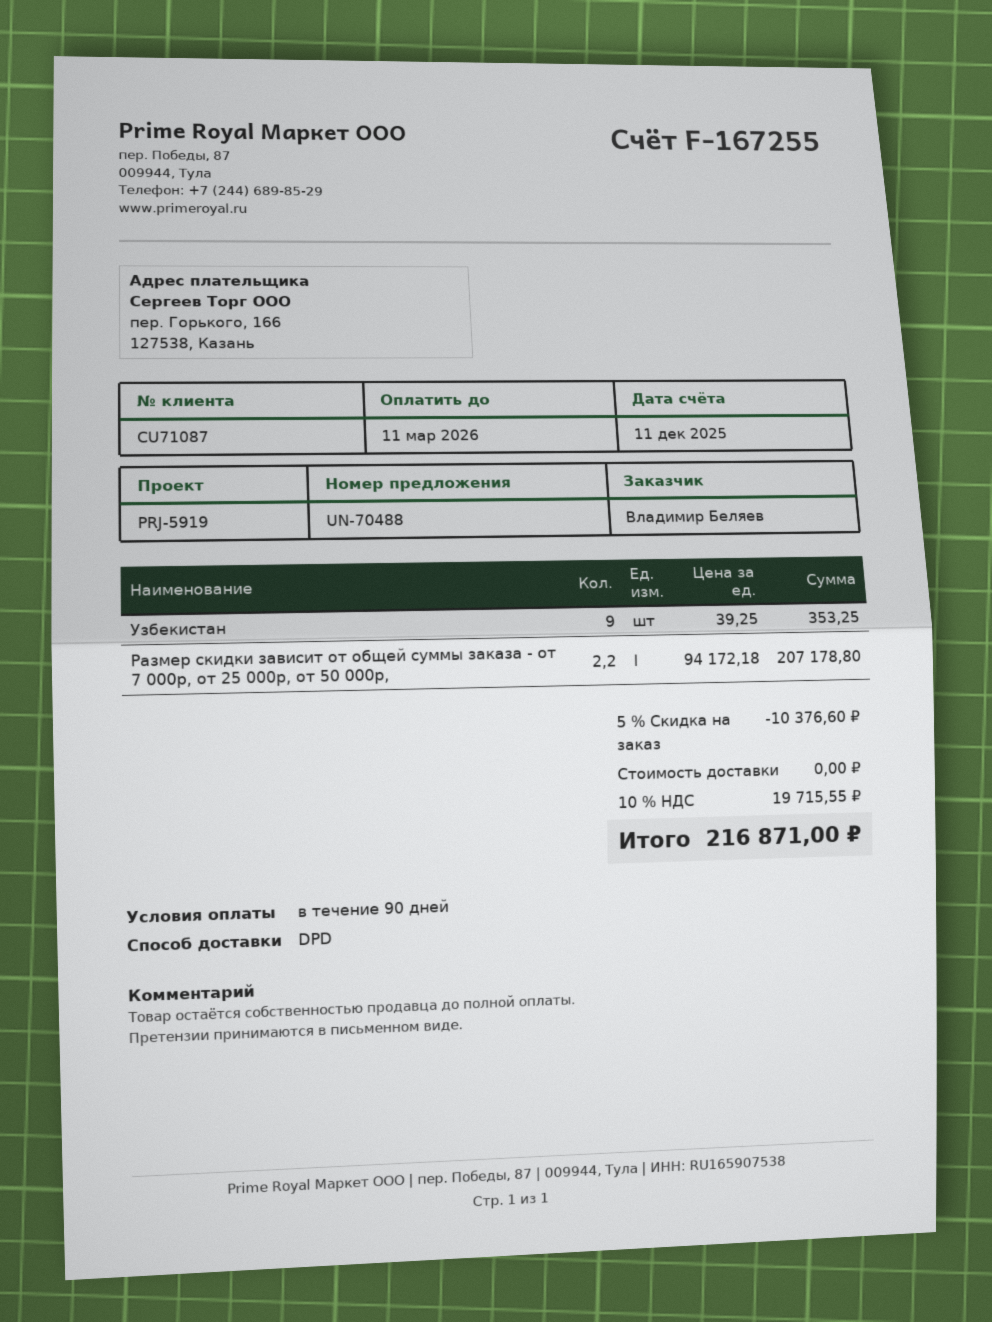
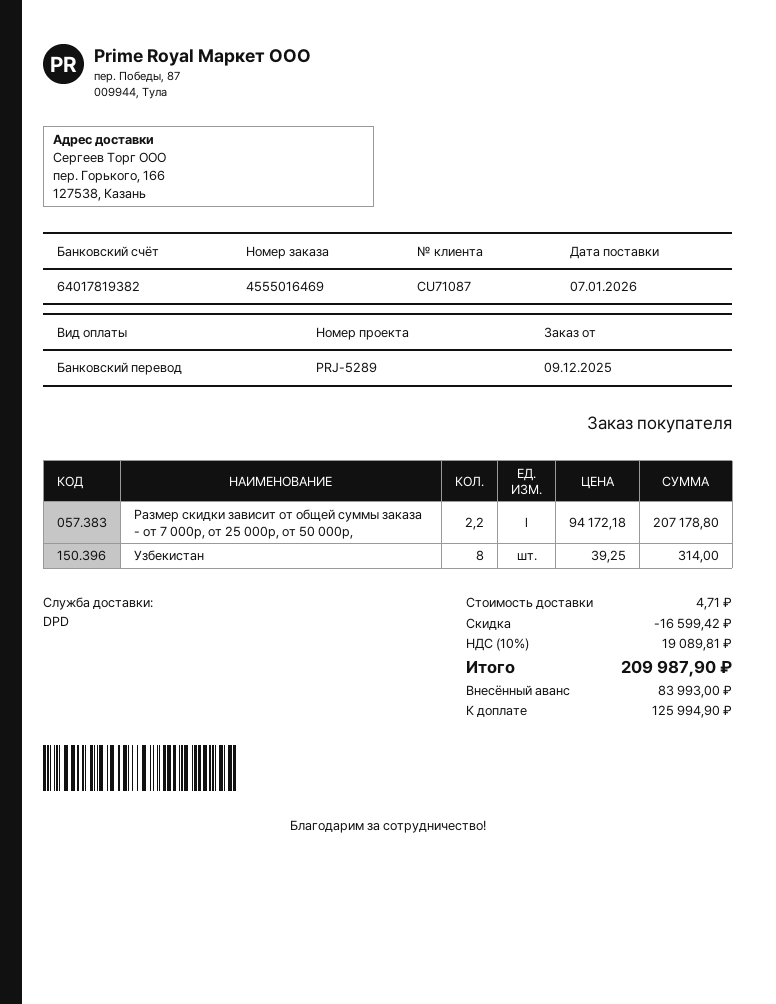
reference: PRJ-5919 -> PRJ-5289
Узбекистан: 9 x 39.25 = 353.25 -> 8 x 39.25 = 314.00
discount: 10376.60 -> 16599.42
shipping: 0.00 -> 4.71
tax: 10% = 19715.55 -> 10% = 19089.81
total: 216871.00 -> 209987.90

